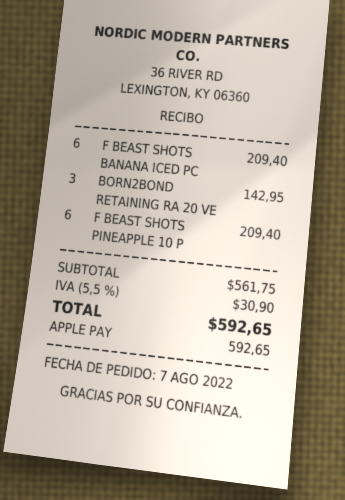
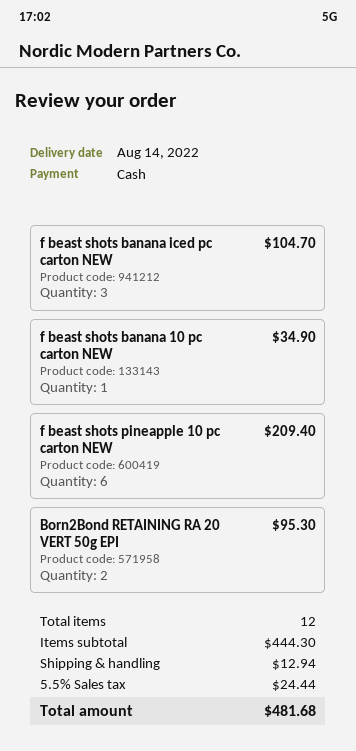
payment method: Apple Pay -> cash
F BEAST SHOTS BANANA ICED PC: 6 for 209.40 -> 3 for 104.70
BORN2BOND RETAINING RA 20 VE: 3 for 142.95 -> 2 for 95.30
f beast shots banana 10 pc carton NEW: none -> 1 for 34.90
subtotal: 561.75 -> 444.30
shipping: none -> 12.94
tax: 5.5% = 30.90 -> 5.5% = 24.44
total: 592.65 -> 481.68

